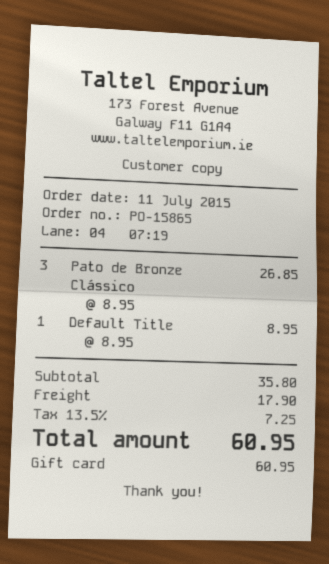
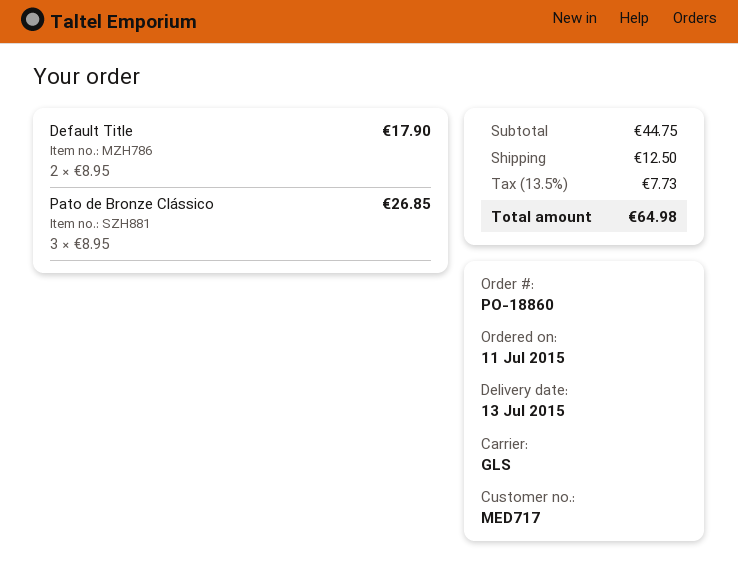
order number: PO-15865 -> PO-18860
Default Title: 1 x 8.95 = 8.95 -> 2 x 8.95 = 17.90
subtotal: 35.80 -> 44.75
shipping: 17.90 -> 12.50
tax: 13.5% = 7.25 -> 13.5% = 7.73
total: 60.95 -> 64.98

